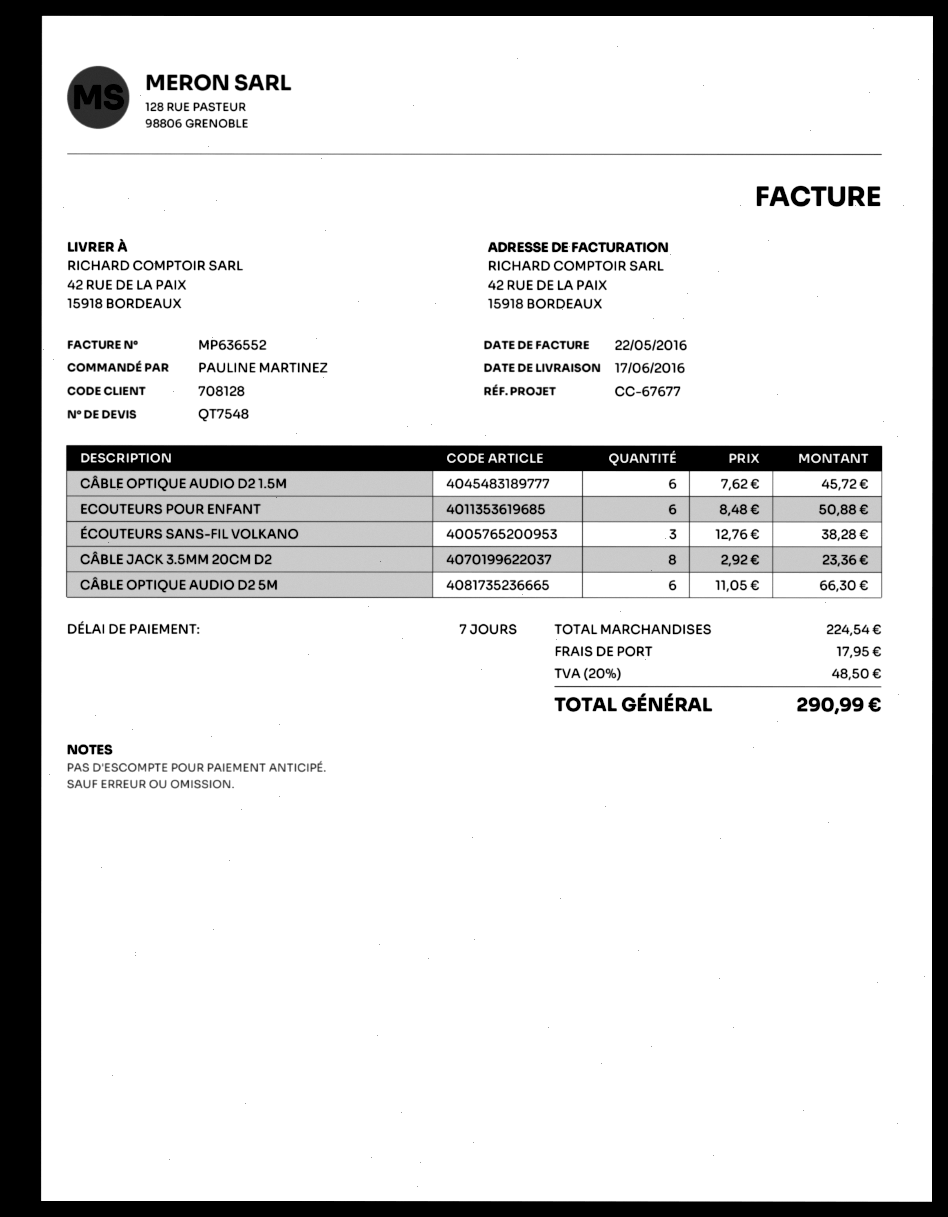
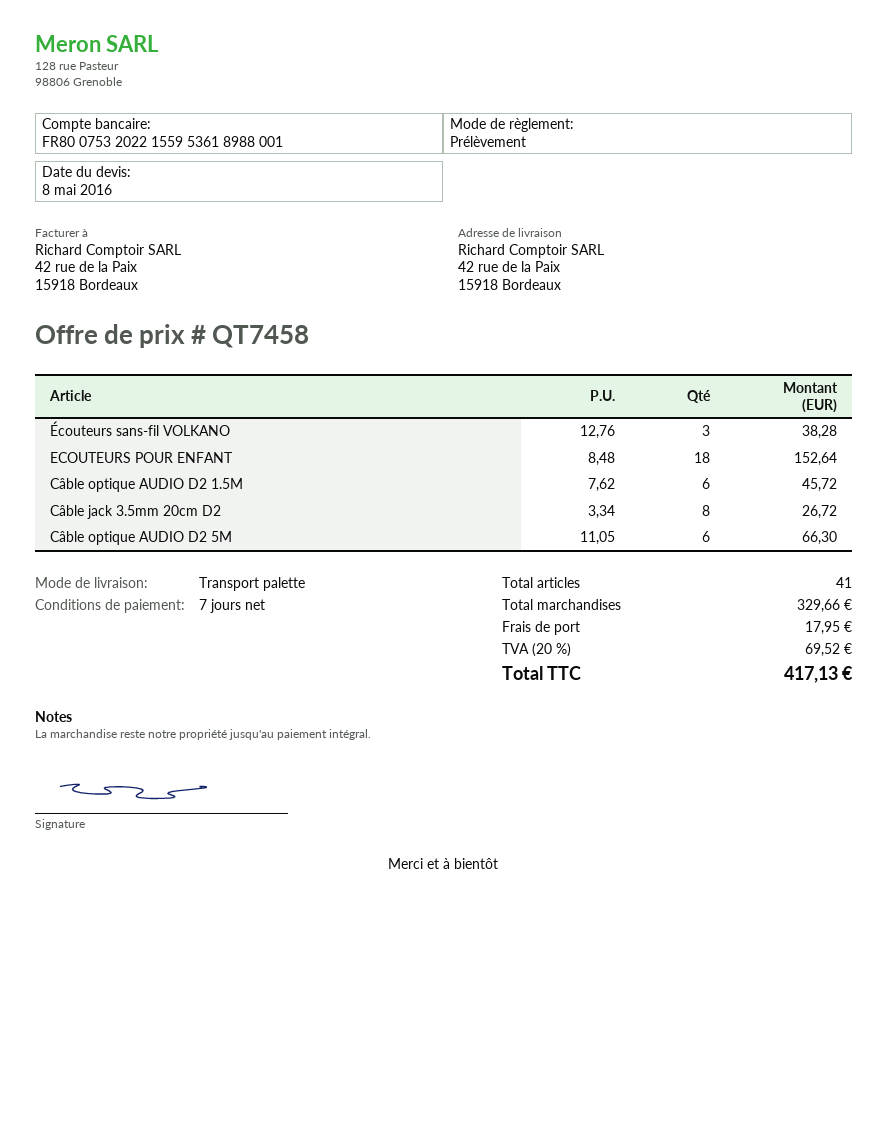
quote number: QT7548 -> QT7458
ECOUTEURS POUR ENFANT: 6 x 8.48 = 50.88 -> 18 x 8.48 = 152.64
CÂBLE JACK 3.5MM 20CM D2: 8 x 2.92 = 23.36 -> 8 x 3.34 = 26.72
subtotal: 224.54 -> 329.66
tax: 20% = 48.50 -> 20% = 69.52
total: 290.99 -> 417.13

